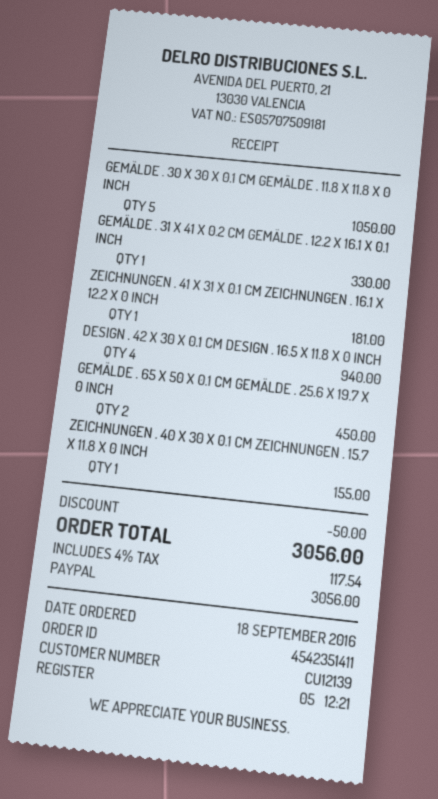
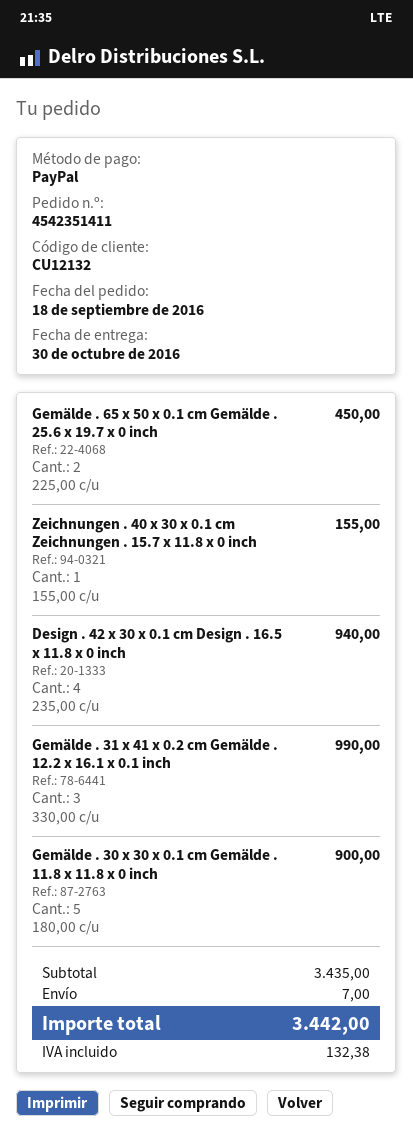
customer number: CU12139 -> CU12132
GEMÄLDE . 30 X 30 X 0.1 CM GEMÄLDE . 11.8 X 11.8 X 0 INCH: 5 for 1050.00 -> 5 for 900.00
GEMÄLDE . 31 X 41 X 0.2 CM GEMÄLDE . 12.2 X 16.1 X 0.1 INCH: 1 for 330.00 -> 3 for 990.00
ZEICHNUNGEN . 41 X 31 X 0.1 CM ZEICHNUNGEN . 16.1 X 12.2 X 0 INCH: 1 for 181.00 -> none
discount: 50.00 -> none
shipping: none -> 7.00
tax: 117.54 -> 132.38
total: 3056.00 -> 3442.00

